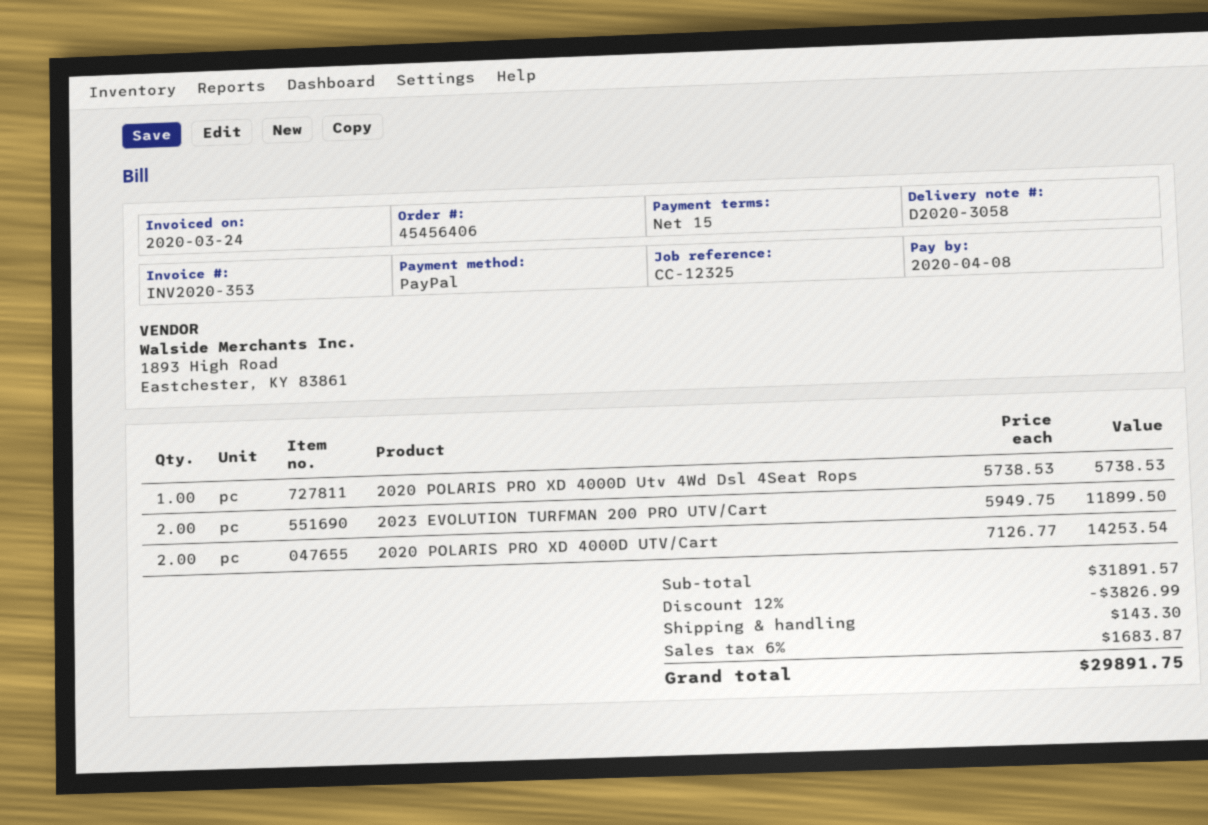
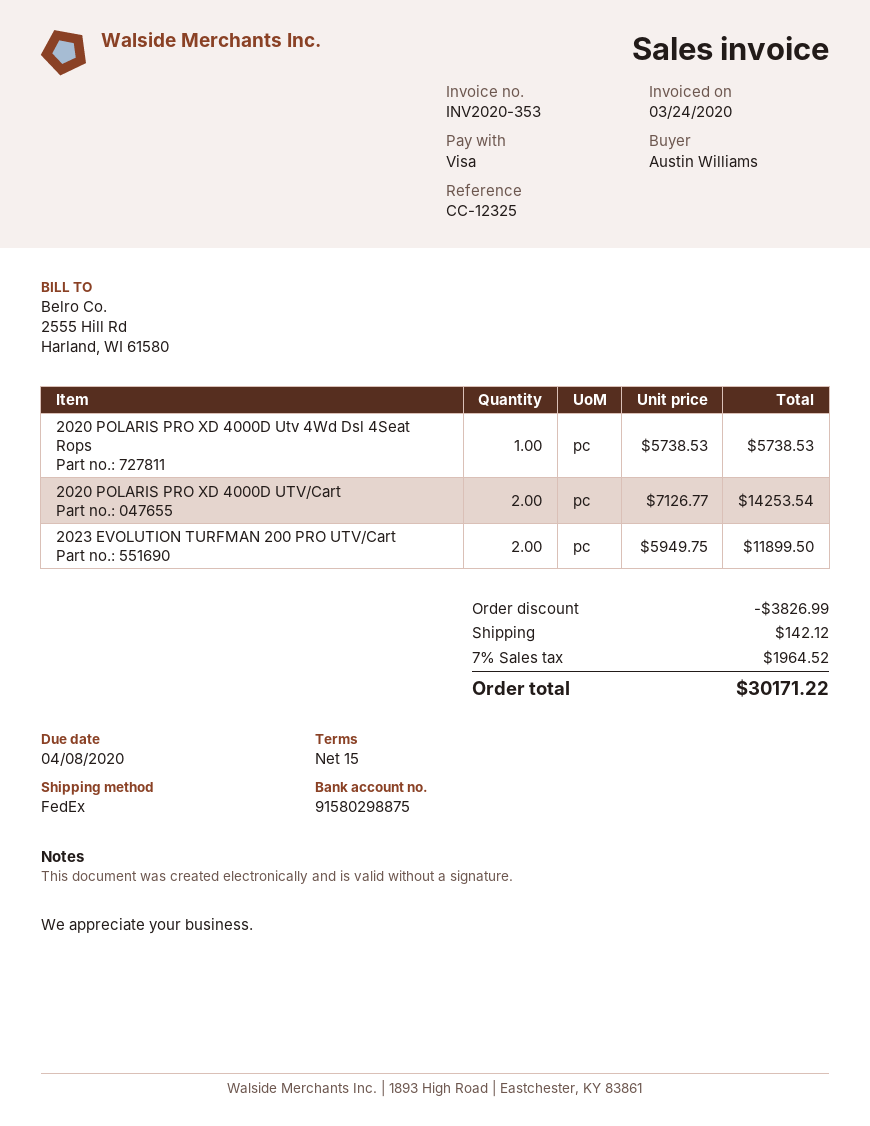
payment method: PayPal -> Visa
shipping: 143.30 -> 142.12
tax: 6% = 1683.87 -> 7% = 1964.52
total: 29891.75 -> 30171.22

